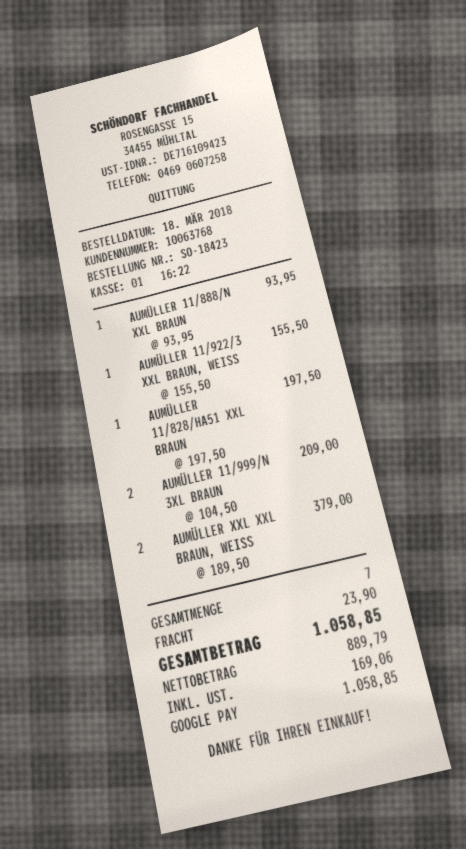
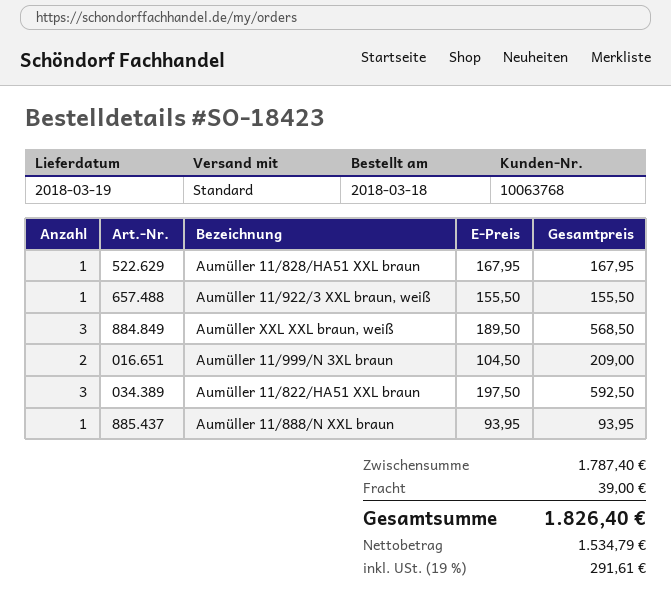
AUMÜLLER 11/828/HA51 XXL BRAUN: 1 x 197.50 = 197.50 -> 1 x 167.95 = 167.95
AUMÜLLER XXL XXL BRAUN, WEISS: 2 x 189.50 = 379.00 -> 3 x 189.50 = 568.50
Aumüller 11/822/HA51 XXL braun: none -> 3 x 197.50 = 592.50
shipping: 23.90 -> 39.00
net: 889.79 -> 1534.79
tax: 169.06 -> 291.61
total: 1058.85 -> 1826.40

